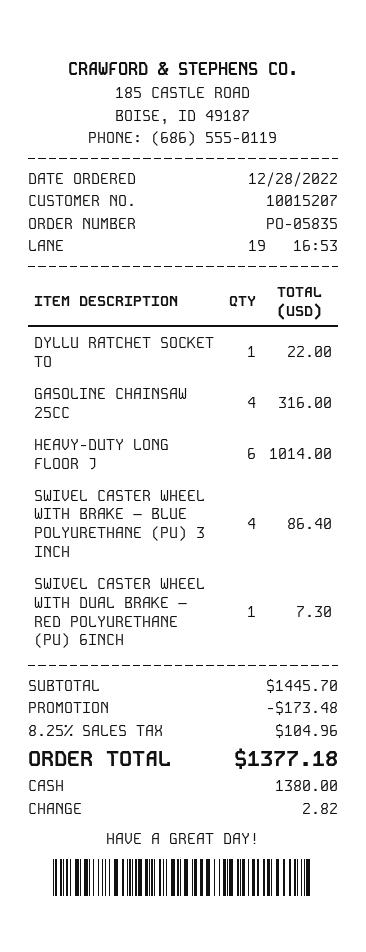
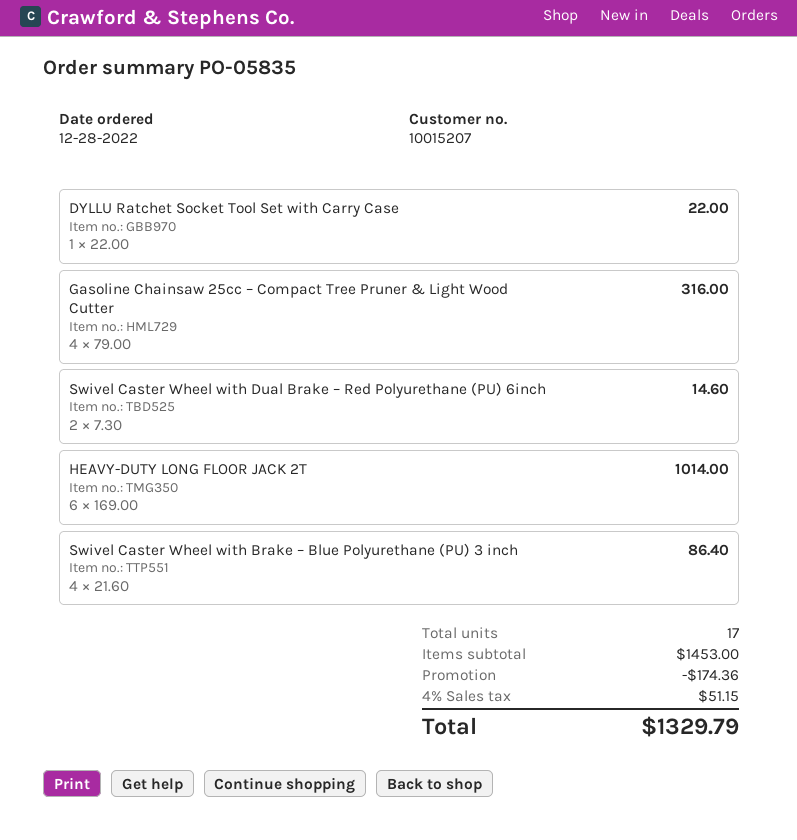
SWIVEL CASTER WHEEL WITH DUAL BRAKE – RED POLYURETHANE (PU) 6INCH: 1 for 7.30 -> 2 for 14.60
subtotal: 1445.70 -> 1453.00
discount: 173.48 -> 174.36
tax: 8.25% = 104.96 -> 4% = 51.15
total: 1377.18 -> 1329.79

